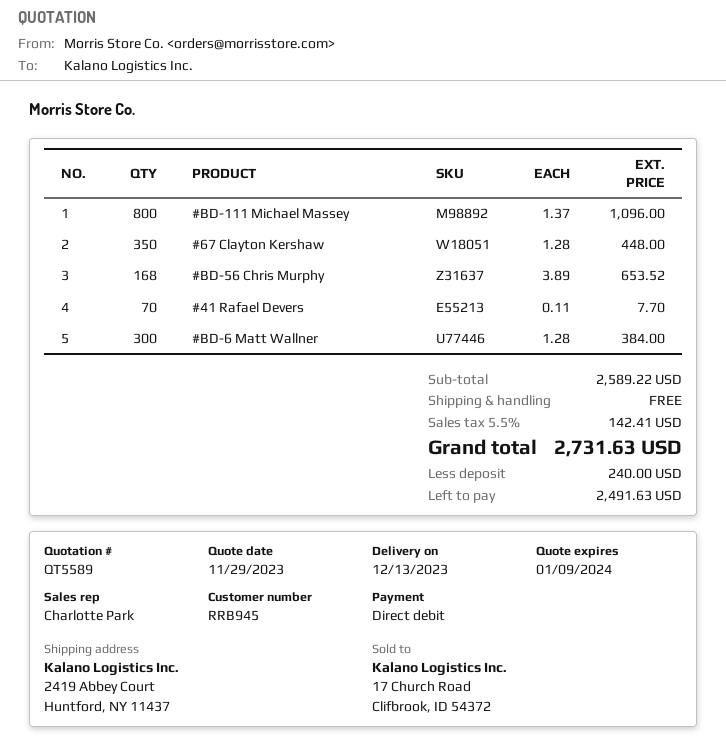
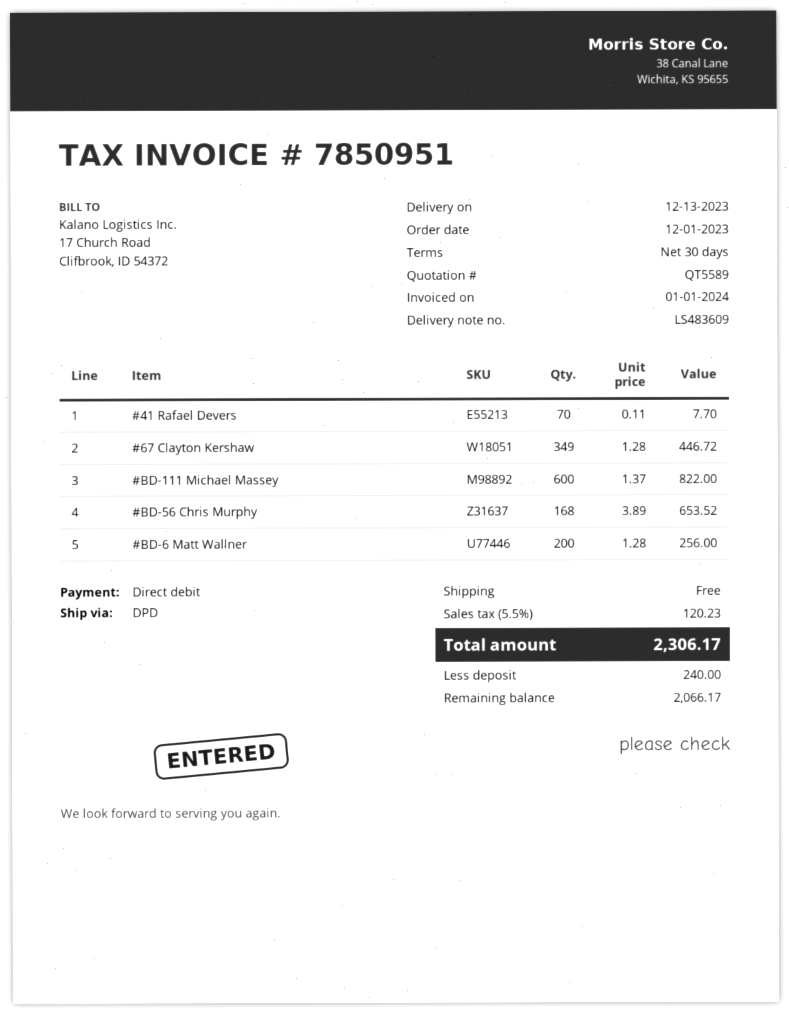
#BD-111 Michael Massey: 800 x 1.37 = 1096.00 -> 600 x 1.37 = 822.00
#67 Clayton Kershaw: 350 x 1.28 = 448.00 -> 349 x 1.28 = 446.72
#BD-6 Matt Wallner: 300 x 1.28 = 384.00 -> 200 x 1.28 = 256.00
tax: 5.5% = 142.41 -> 5.5% = 120.23
total: 2731.63 -> 2306.17
balance: 2491.63 -> 2066.17

